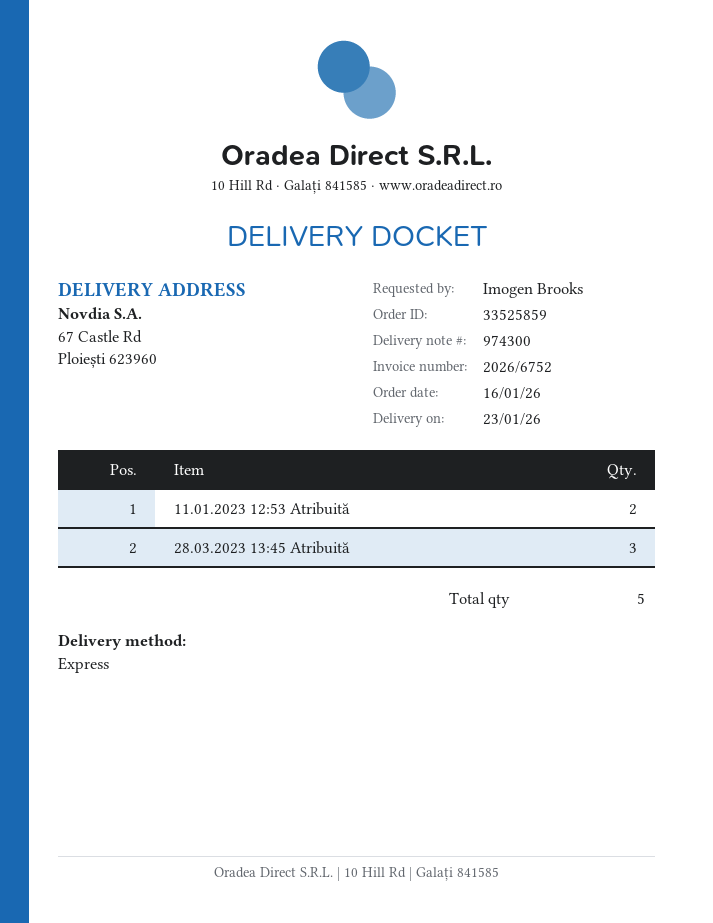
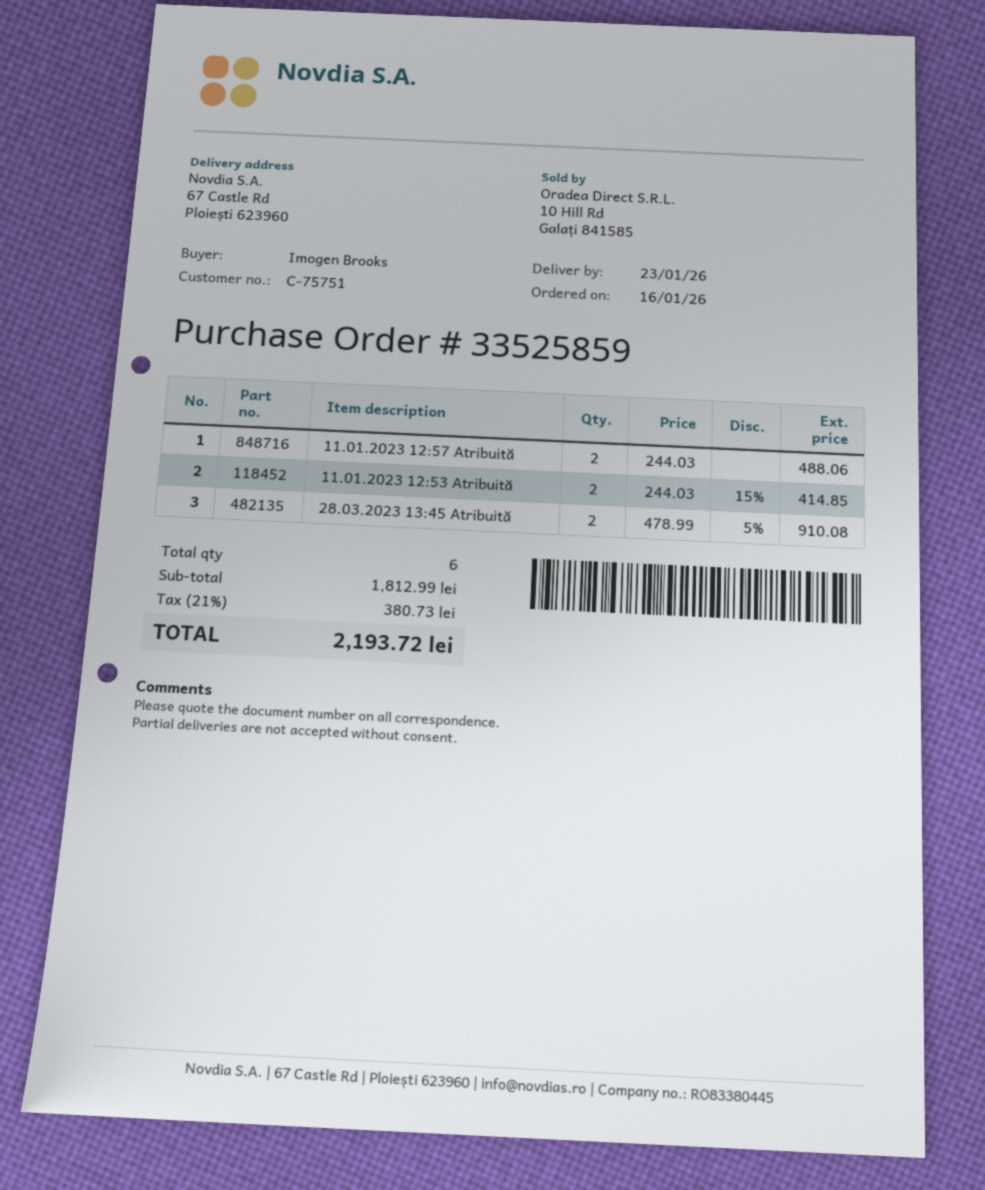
28.03.2023 13:45 Atribuită: 3 -> 2
11.01.2023 12:57 Atribuită: none -> 2
total quantity: 5 -> 6

